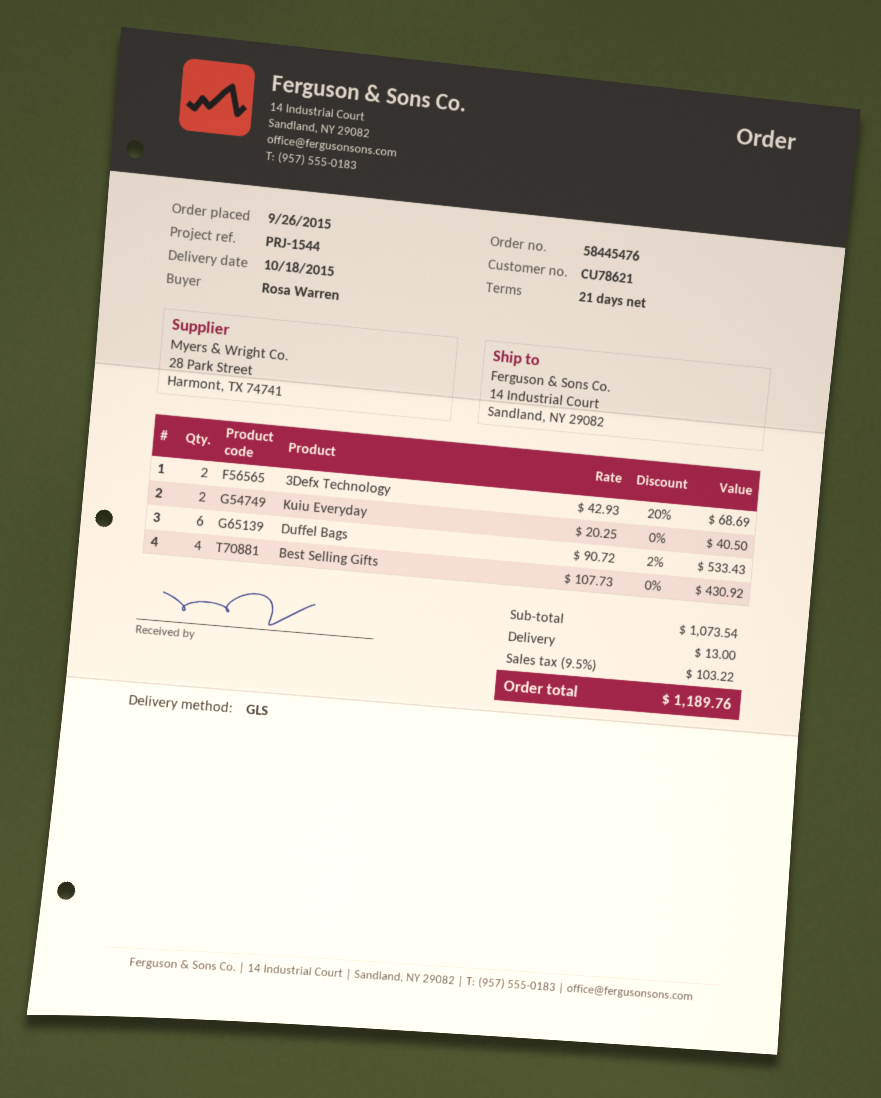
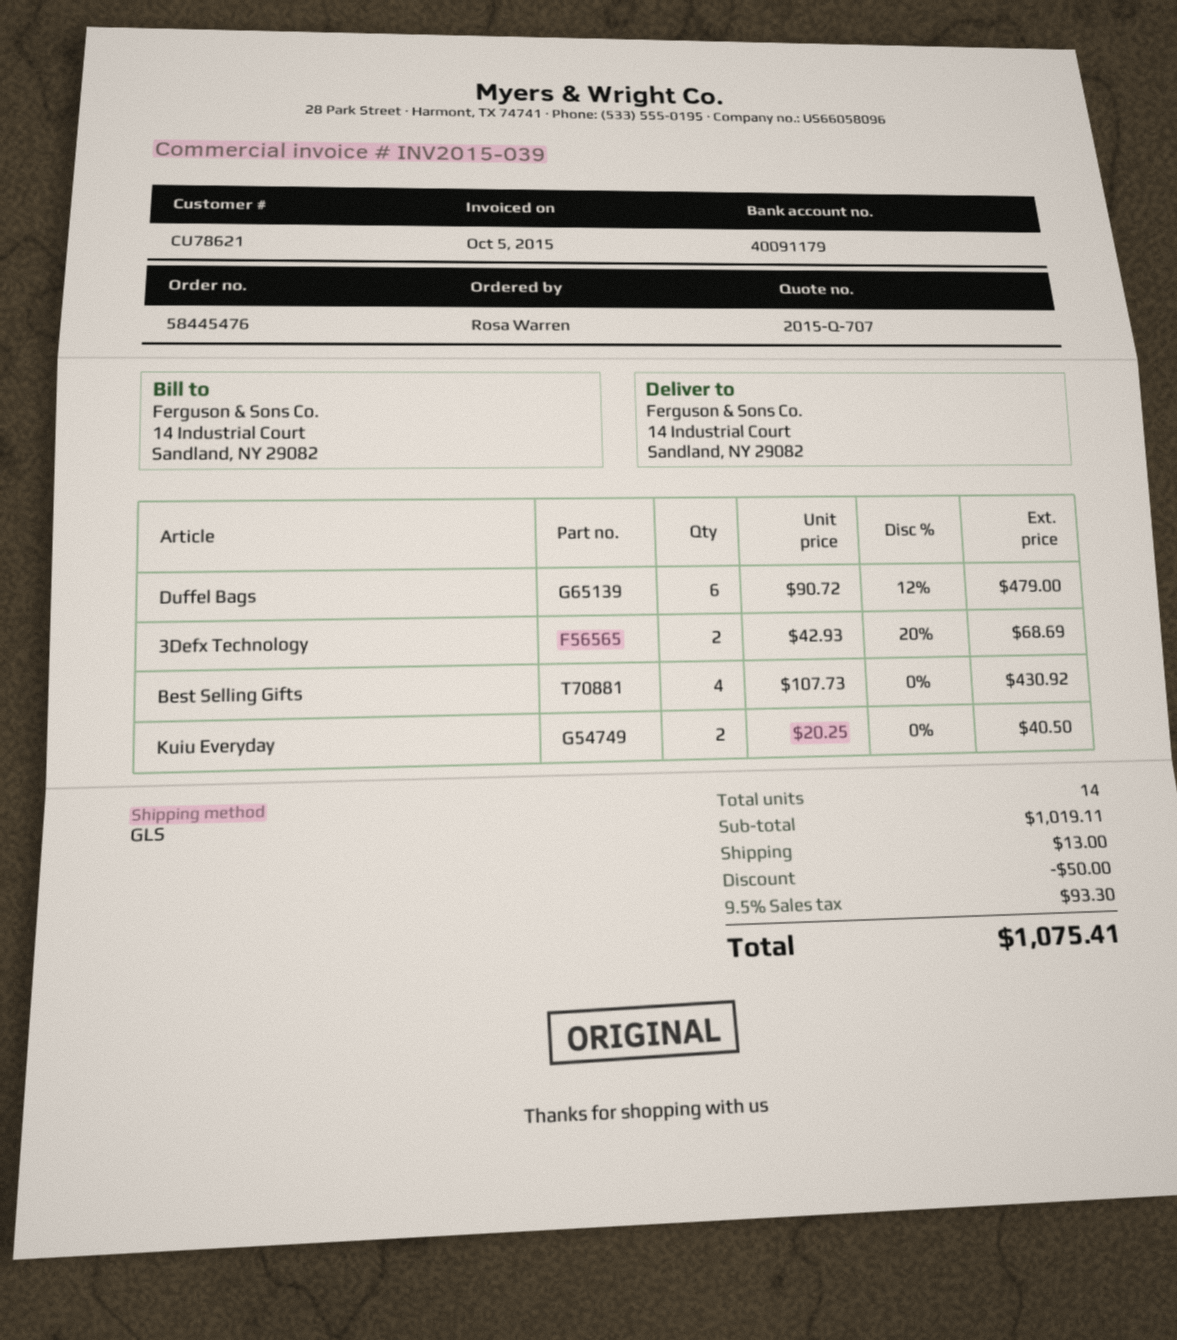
Duffel Bags: 6 x 90.72 - 2% = 533.43 -> 6 x 90.72 - 12% = 479.00
subtotal: 1073.54 -> 1019.11
discount: none -> 50.00
tax: 9.5% = 103.22 -> 9.5% = 93.30
total: 1189.76 -> 1075.41

